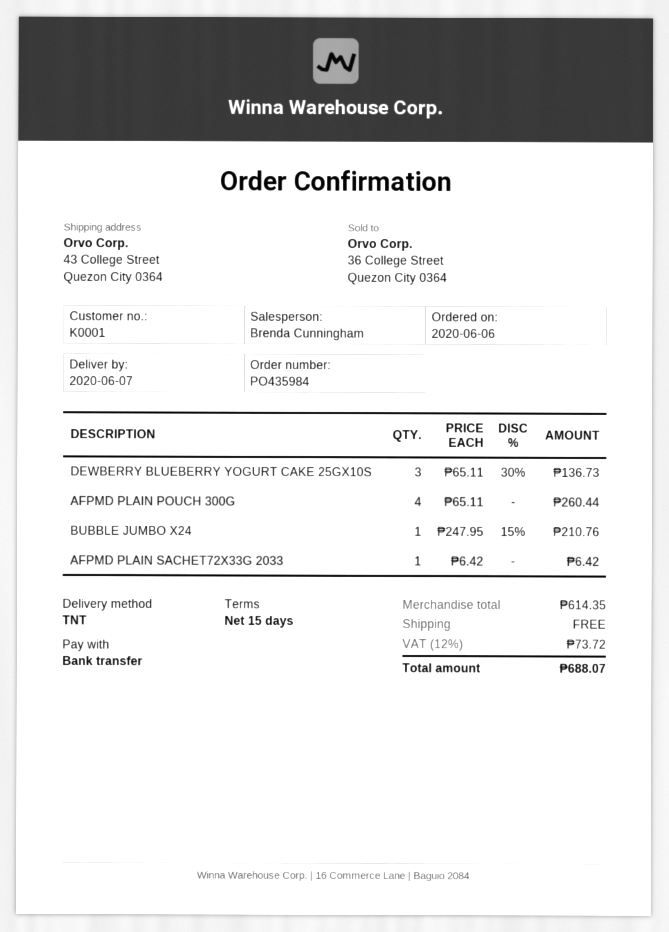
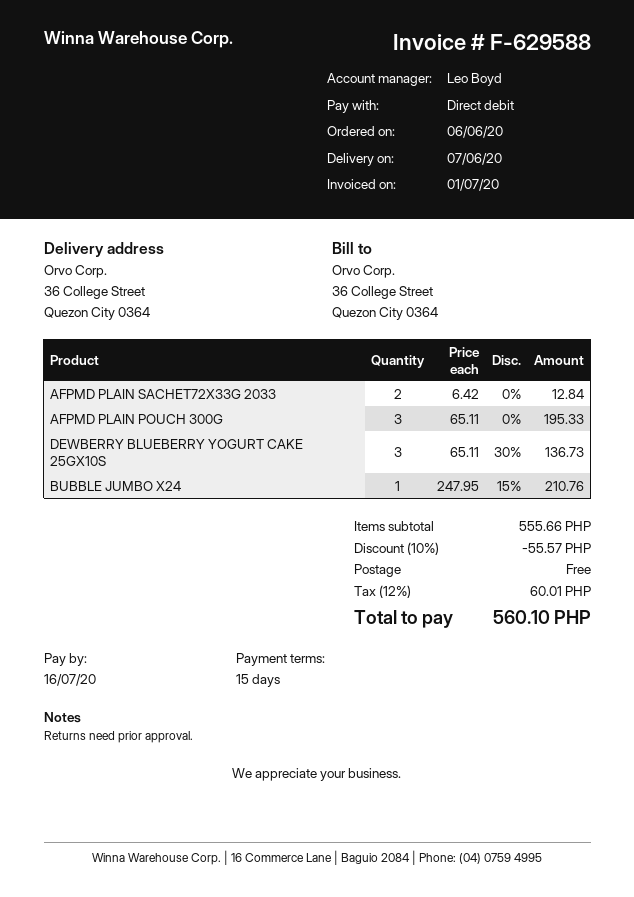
sales rep: Brenda Cunningham -> Leo Boyd
payment method: bank transfer -> direct debit
ship to: 43 College Street, Quezon City 0364 -> 36 College Street, Quezon City 0364
AFPMD PLAIN POUCH 300G: 4 x 65.11 = 260.44 -> 3 x 65.11 = 195.33
AFPMD PLAIN SACHET72X33G 2033: 1 x 6.42 = 6.42 -> 2 x 6.42 = 12.84
subtotal: 614.35 -> 555.66
discount: none -> 10% = 55.57
tax: 12% = 73.72 -> 12% = 60.01
total: 688.07 -> 560.10

